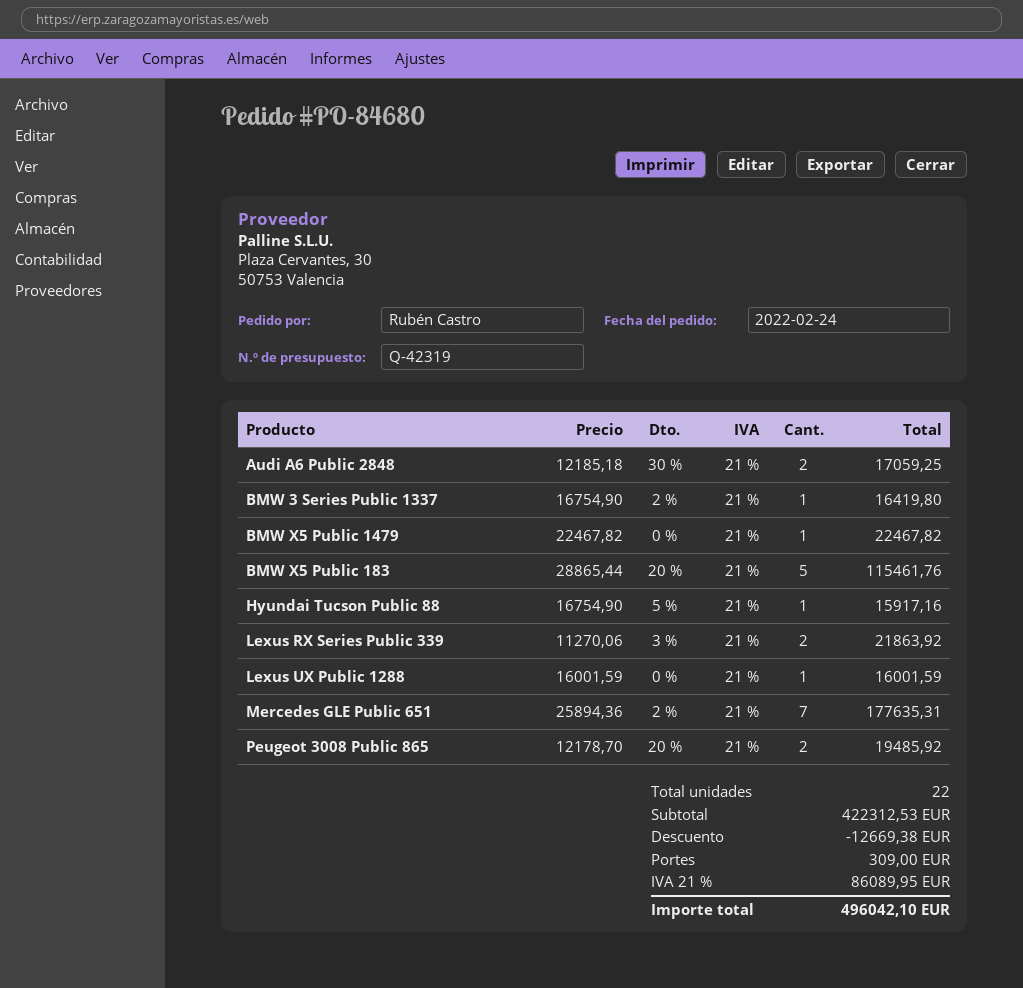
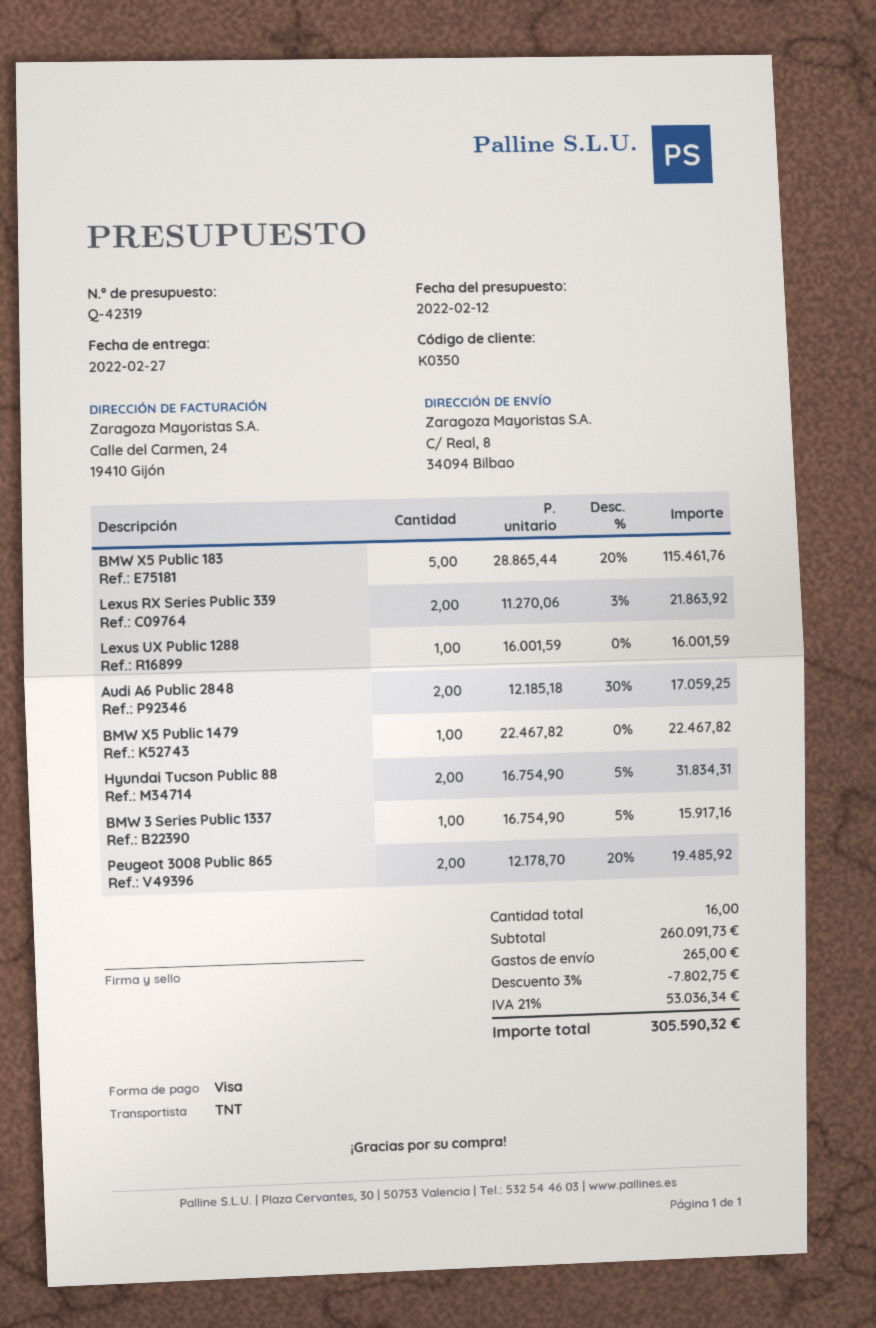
BMW 3 Series Public 1337: 1 x 16754.90 - 2% = 16419.80 -> 1 x 16754.90 - 5% = 15917.16
Hyundai Tucson Public 88: 1 x 16754.90 - 5% = 15917.16 -> 2 x 16754.90 - 5% = 31834.31
Mercedes GLE Public 651: 7 x 25894.36 - 2% = 177635.31 -> none
total quantity: 22 -> 16
subtotal: 422312.53 -> 260091.73
discount: 12669.38 -> 7802.75
shipping: 309.00 -> 265.00
tax: 21% = 86089.95 -> 21% = 53036.34
total: 496042.10 -> 305590.32

